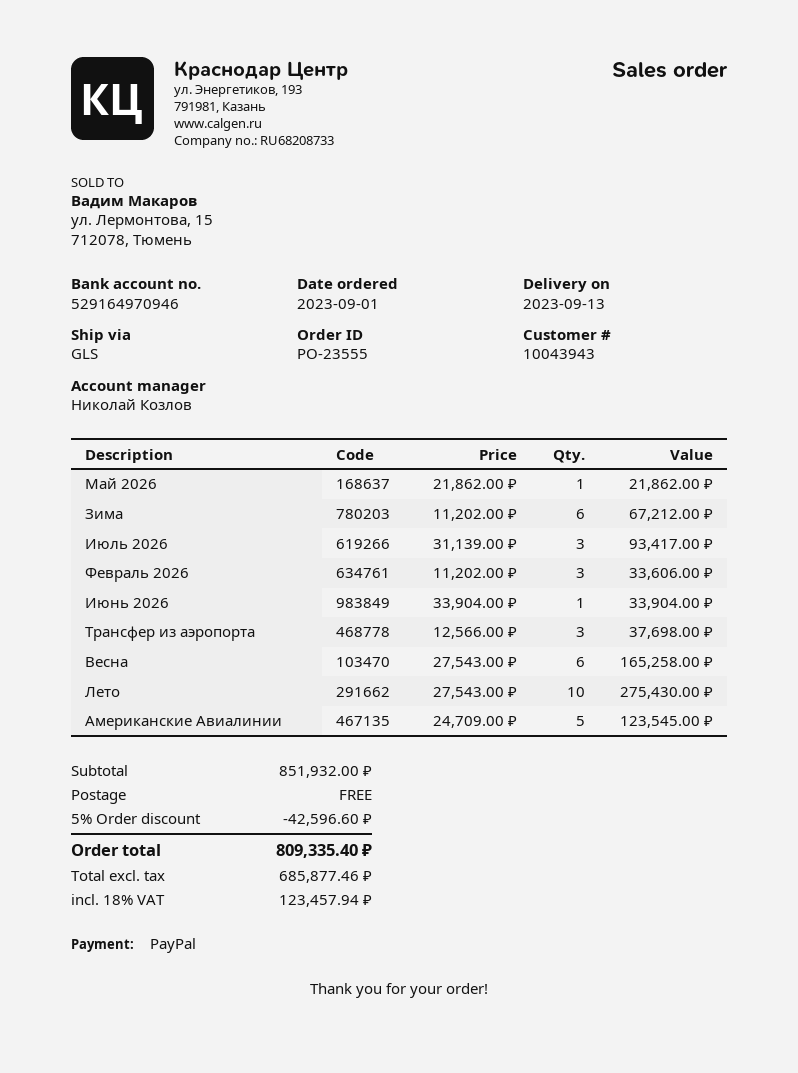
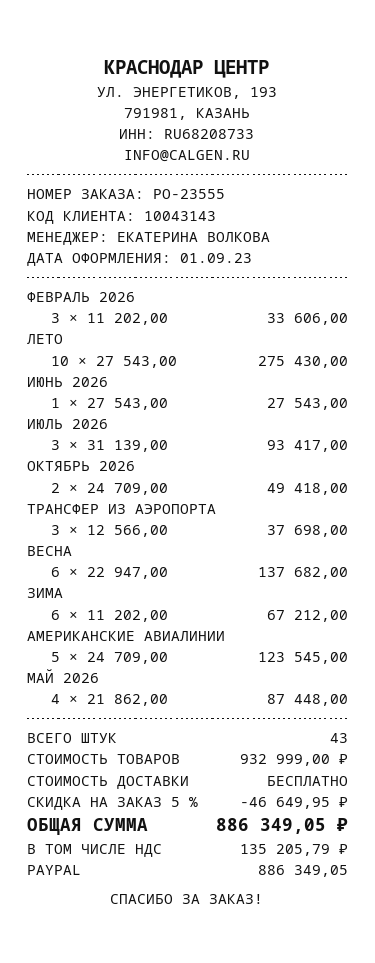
customer number: 10043943 -> 10043143
sales rep: Николай Козлов -> ЕКАТЕРИНА ВОЛКОВА
Май 2026: 1 x 21862.00 = 21862.00 -> 4 x 21862.00 = 87448.00
Июнь 2026: 1 x 33904.00 = 33904.00 -> 1 x 27543.00 = 27543.00
Весна: 6 x 27543.00 = 165258.00 -> 6 x 22947.00 = 137682.00
ОКТЯБРЬ 2026: none -> 2 x 24709.00 = 49418.00
subtotal: 851932.00 -> 932999.00
discount: 5% = 42596.60 -> 5% = 46649.95
tax: 123457.94 -> 135205.79
total: 809335.40 -> 886349.05

